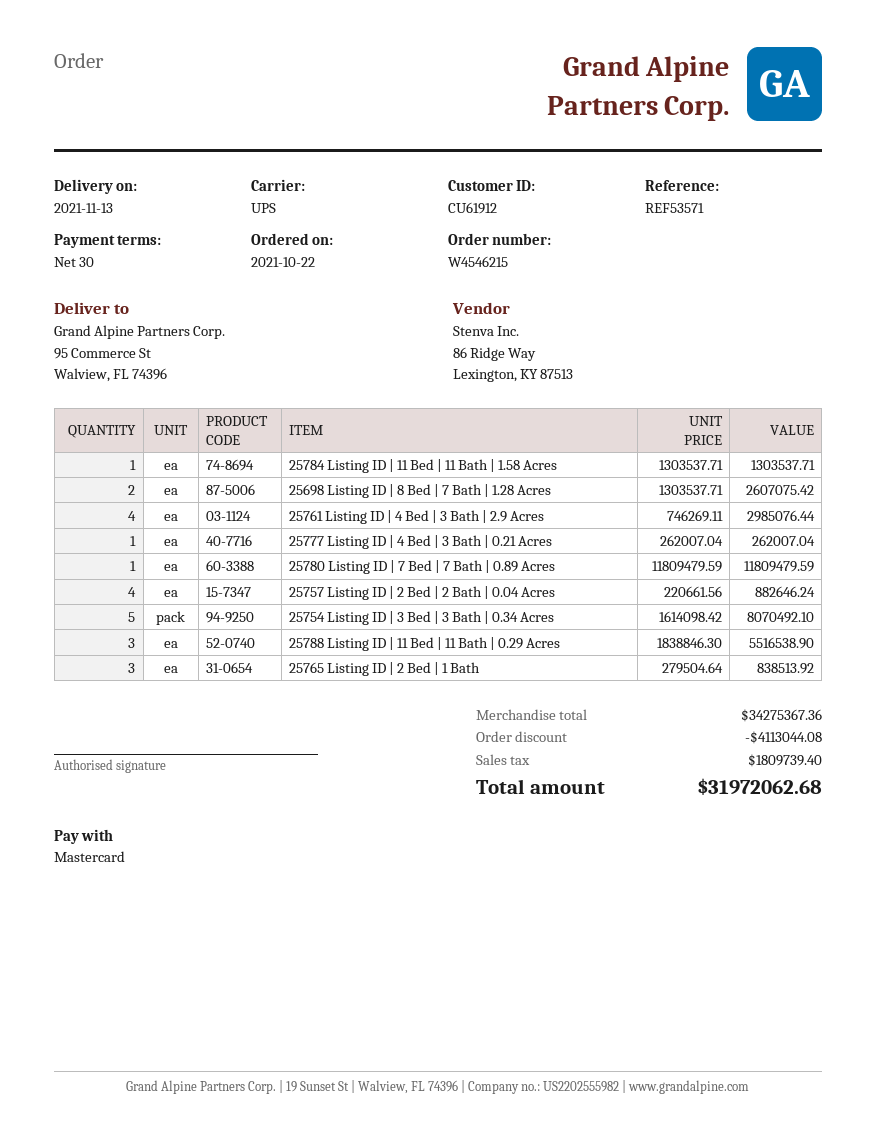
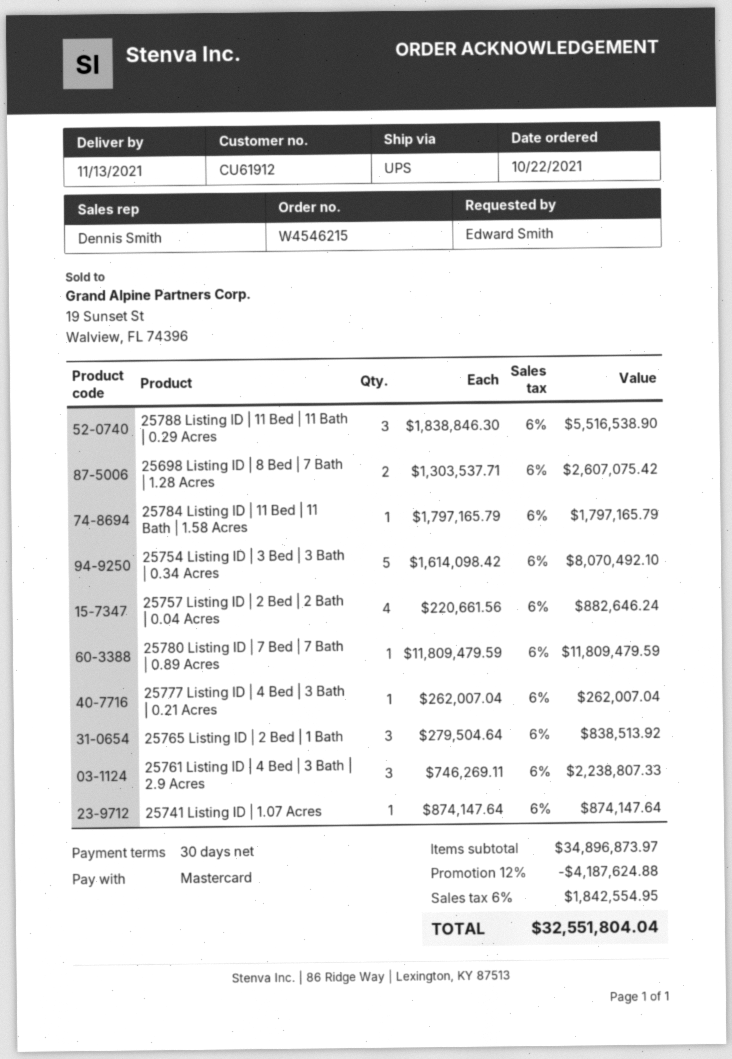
25784 Listing ID | 11 Bed | 11 Bath | 1.58 Acres: 1 x 1303537.71 = 1303537.71 -> 1 x 1797165.79 = 1797165.79
25761 Listing ID | 4 Bed | 3 Bath | 2.9 Acres: 4 x 746269.11 = 2985076.44 -> 3 x 746269.11 = 2238807.33
25741 Listing ID | 1.07 Acres: none -> 1 x 874147.64 = 874147.64
subtotal: 34275367.36 -> 34896873.97
discount: 4113044.08 -> 4187624.88
tax: 1809739.40 -> 1842554.95
total: 31972062.68 -> 32551804.04

